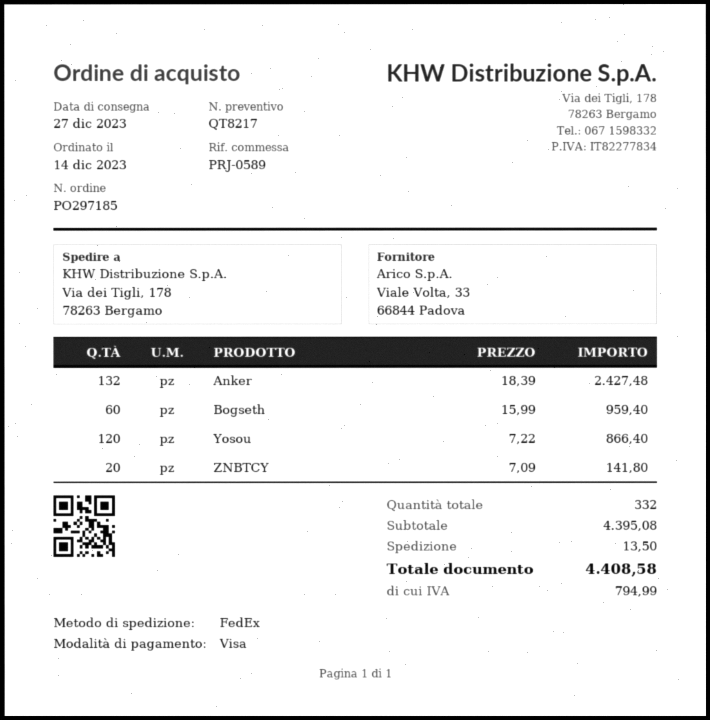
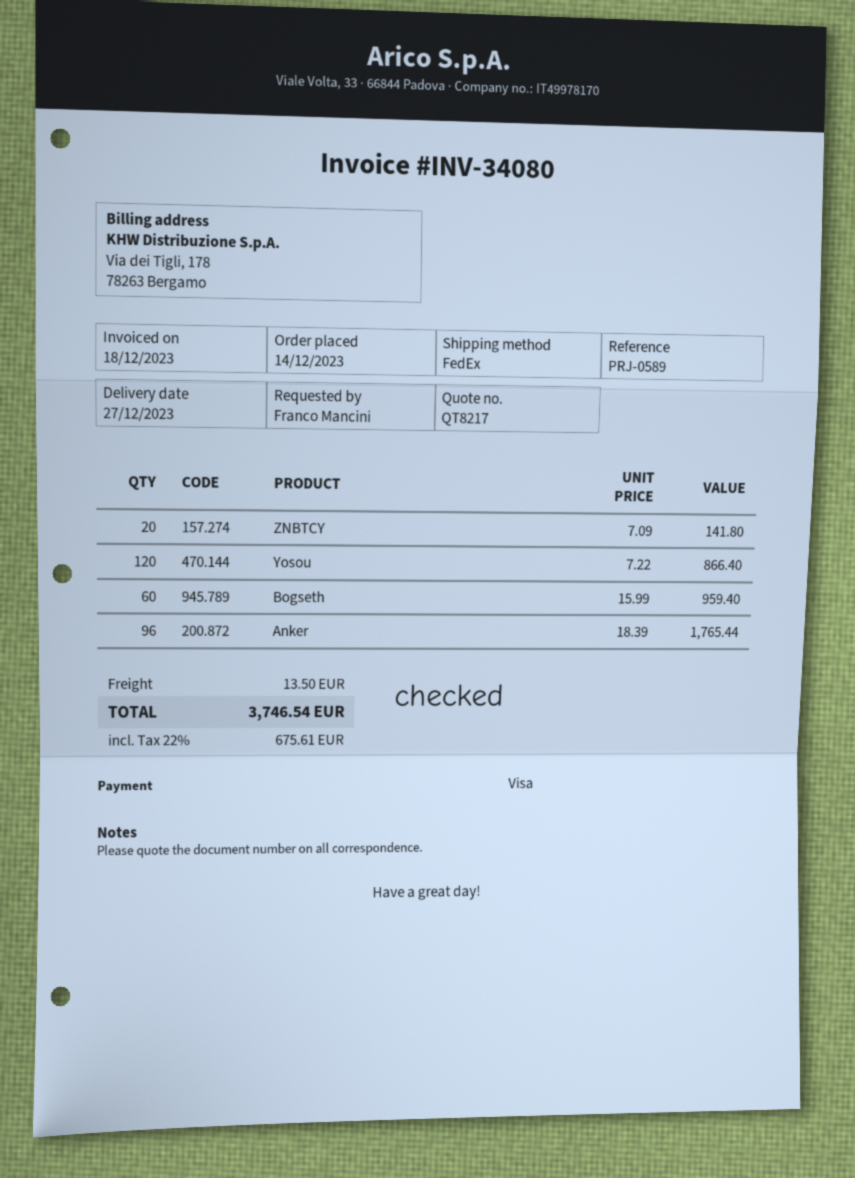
Anker: 132 x 18.39 = 2427.48 -> 96 x 18.39 = 1765.44
tax: 794.99 -> 675.61
total: 4408.58 -> 3746.54

